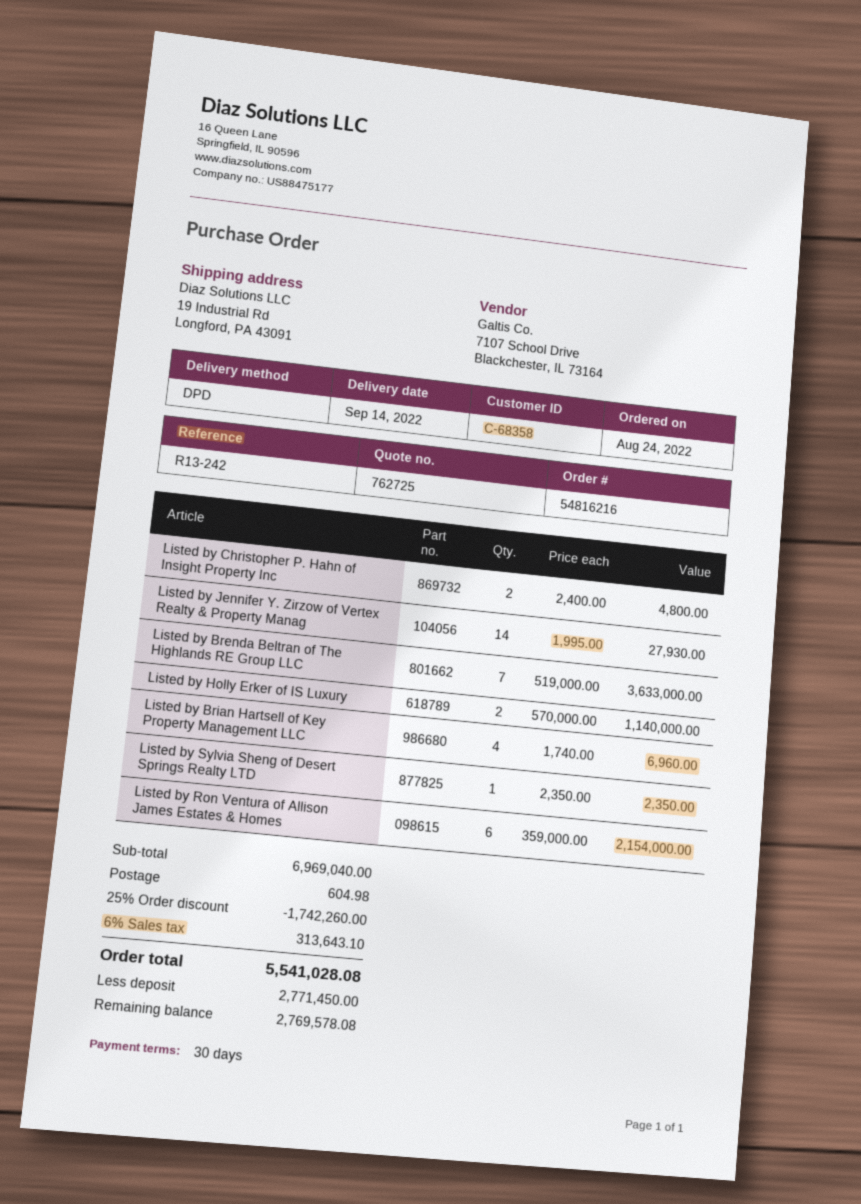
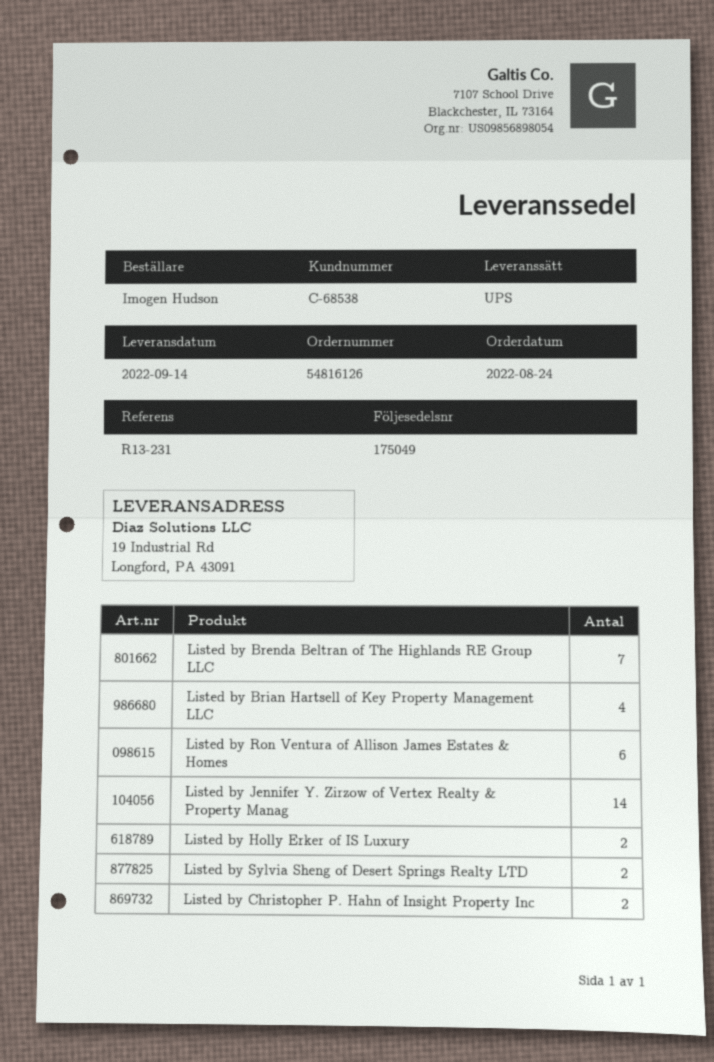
order number: 54816216 -> 54816126
customer number: C-68358 -> C-68538
reference: R13-242 -> R13-231
shipping method: DPD -> UPS
Listed by Sylvia Sheng of Desert Springs Realty LTD: 1 -> 2

